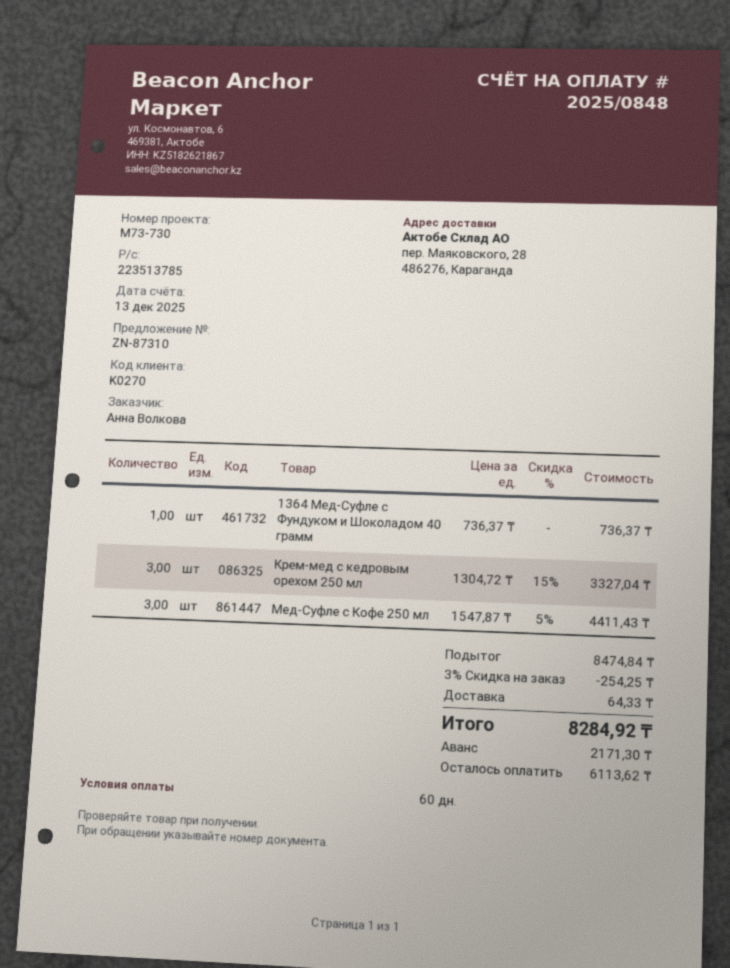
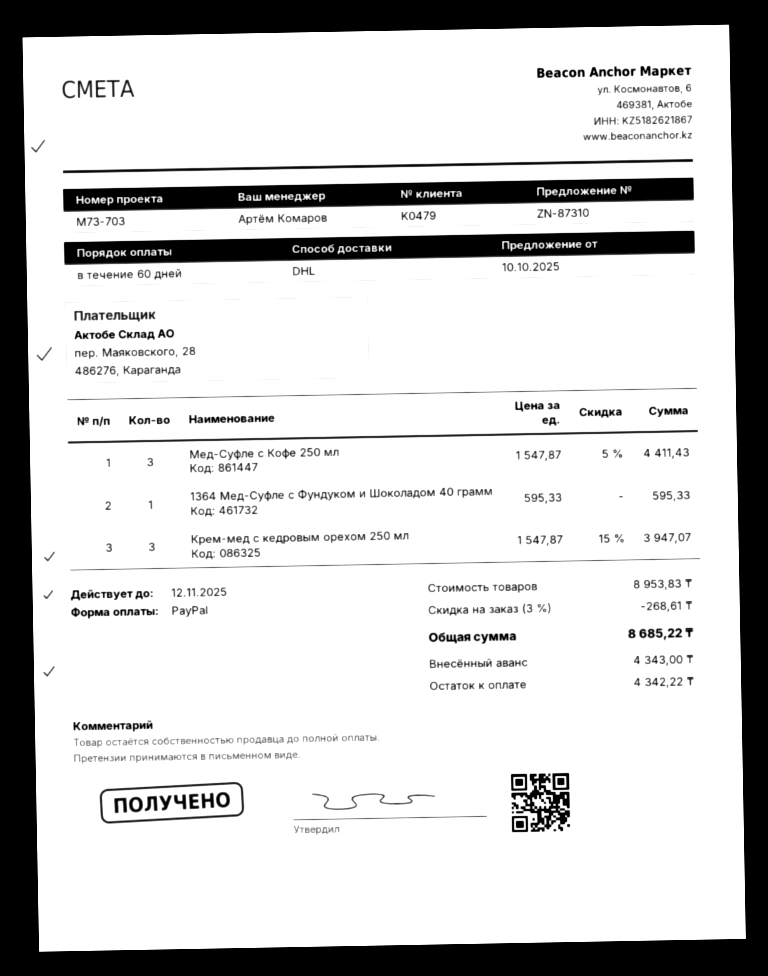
customer number: K0270 -> K0479
reference: M73-730 -> M73-703
1364 Мед-Суфле с Фундуком и Шоколадом 40 грамм: 1 x 736.37 = 736.37 -> 1 x 595.33 = 595.33
Крем-мед с кедровым орехом 250 мл: 3 x 1304.72 - 15% = 3327.04 -> 3 x 1547.87 - 15% = 3947.07
subtotal: 8474.84 -> 8953.83
discount: 3% = 254.25 -> 3% = 268.61
shipping: 64.33 -> none
total: 8284.92 -> 8685.22
deposit: 2171.30 -> 4343.00
balance: 6113.62 -> 4342.22

